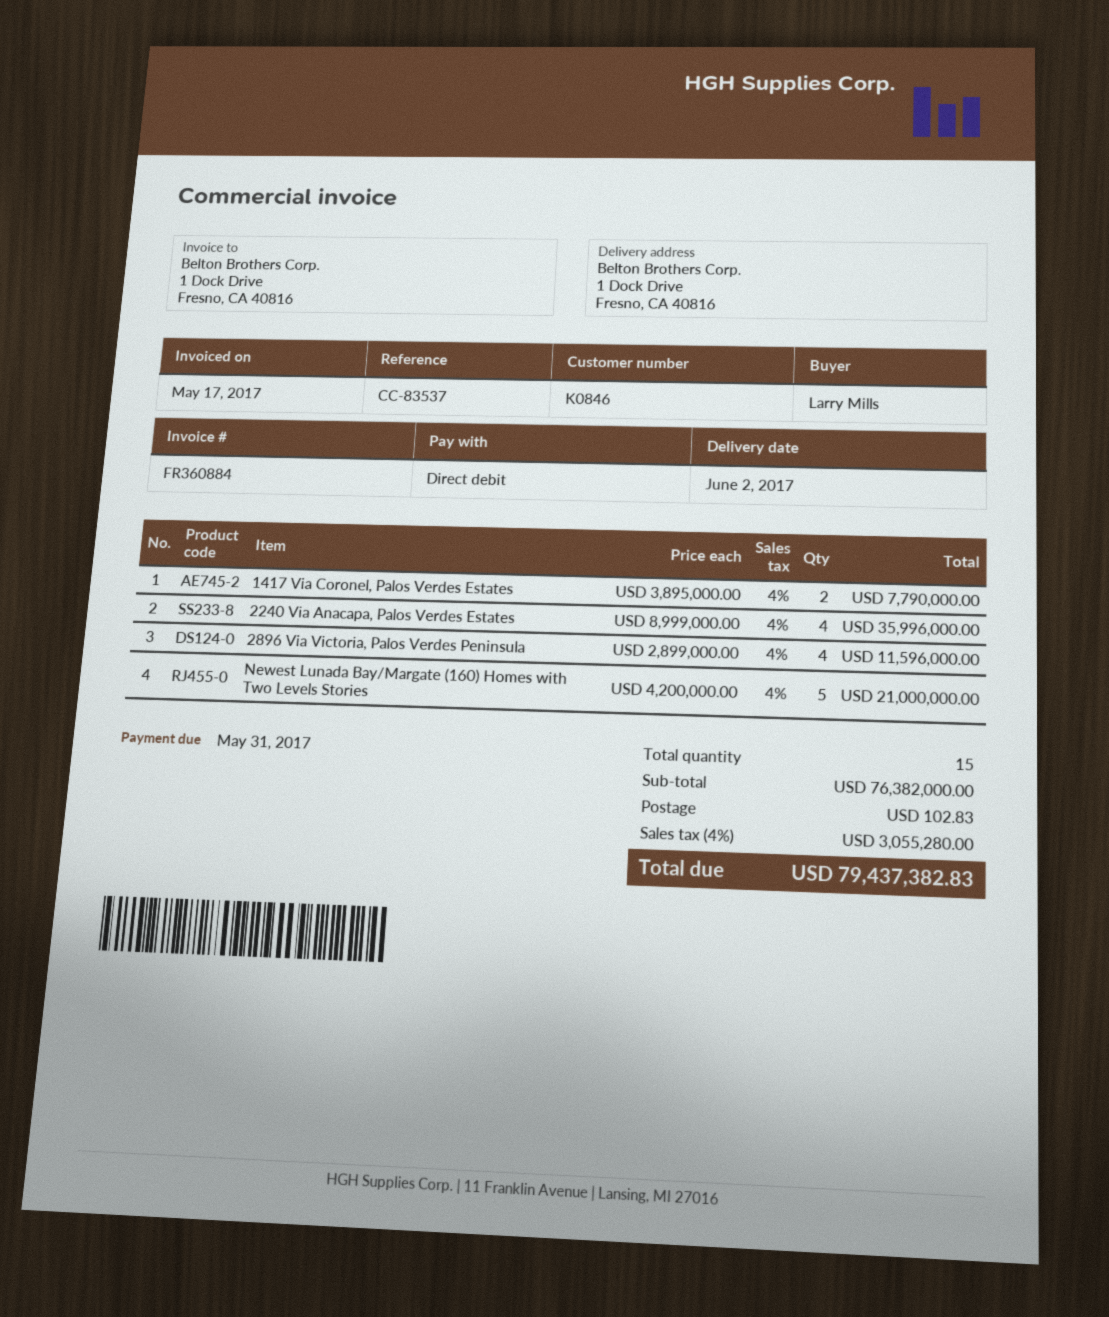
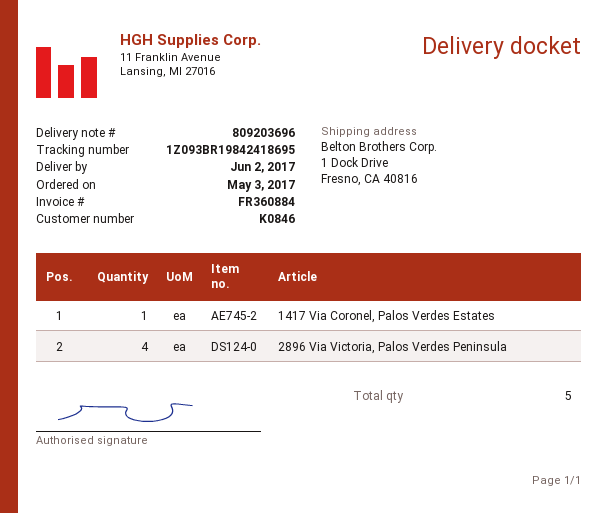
1417 Via Coronel, Palos Verdes Estates: 2 -> 1
2240 Via Anacapa, Palos Verdes Estates: 4 -> none
Newest Lunada Bay/Margate (160) Homes with Two Levels Stories: 5 -> none
total quantity: 15 -> 5

